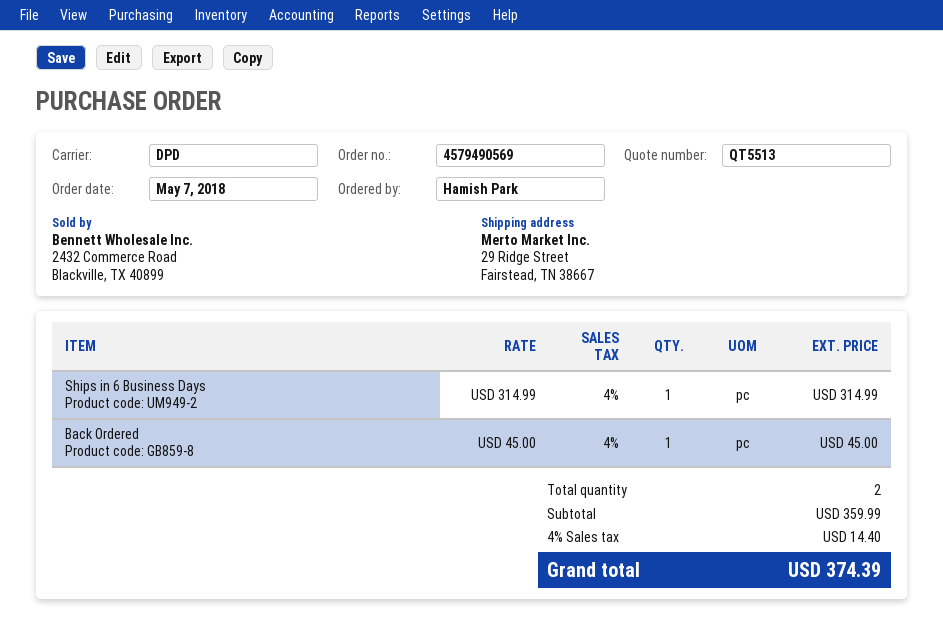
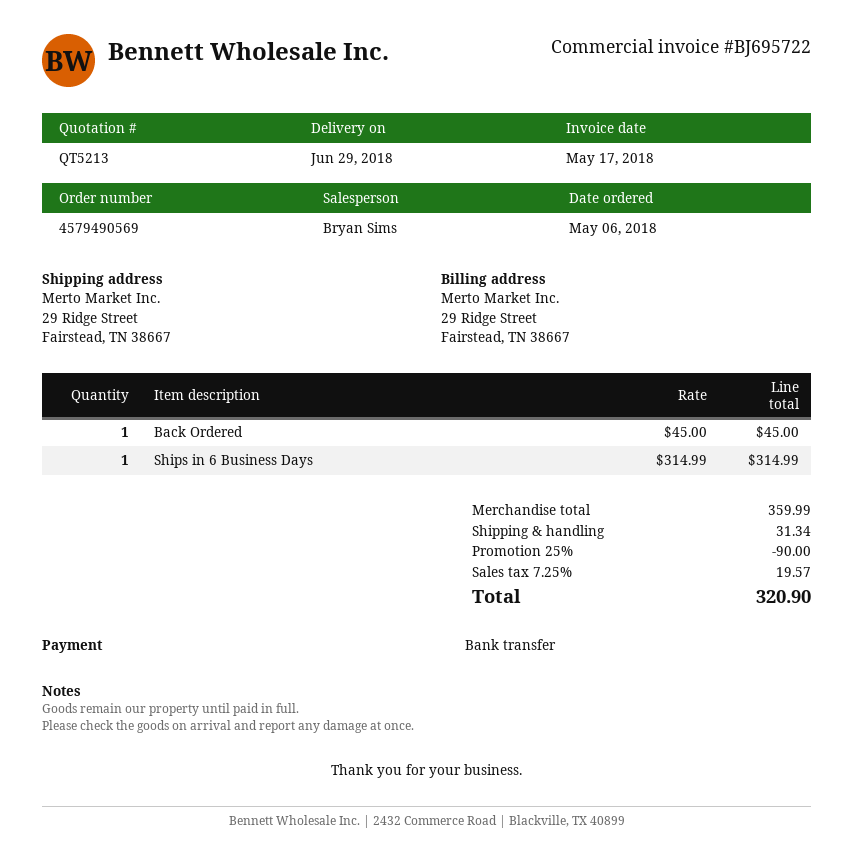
quote number: QT5513 -> QT5213
order date: 2018-05-07 -> 2018-05-06
discount: none -> 25% = 90.00
shipping: none -> 31.34
tax: 4% = 14.40 -> 7.25% = 19.57
total: 374.39 -> 320.90

